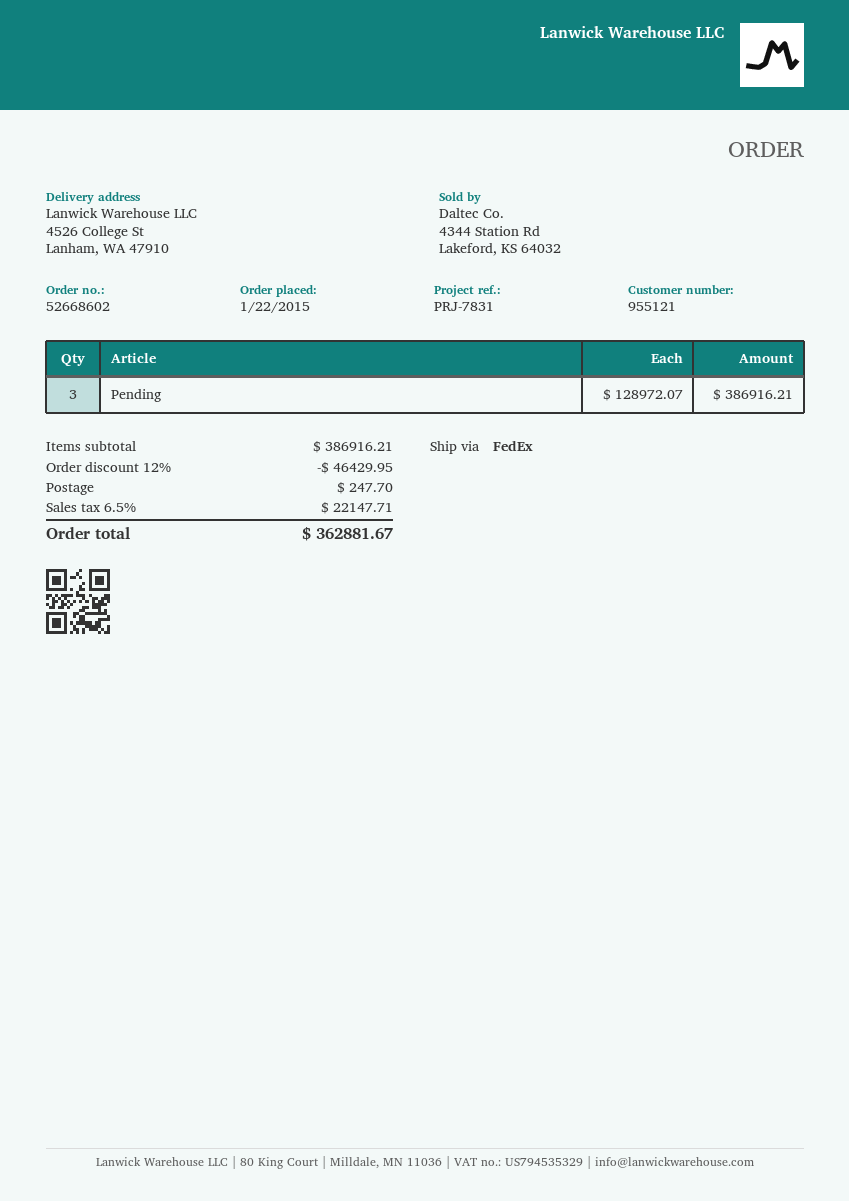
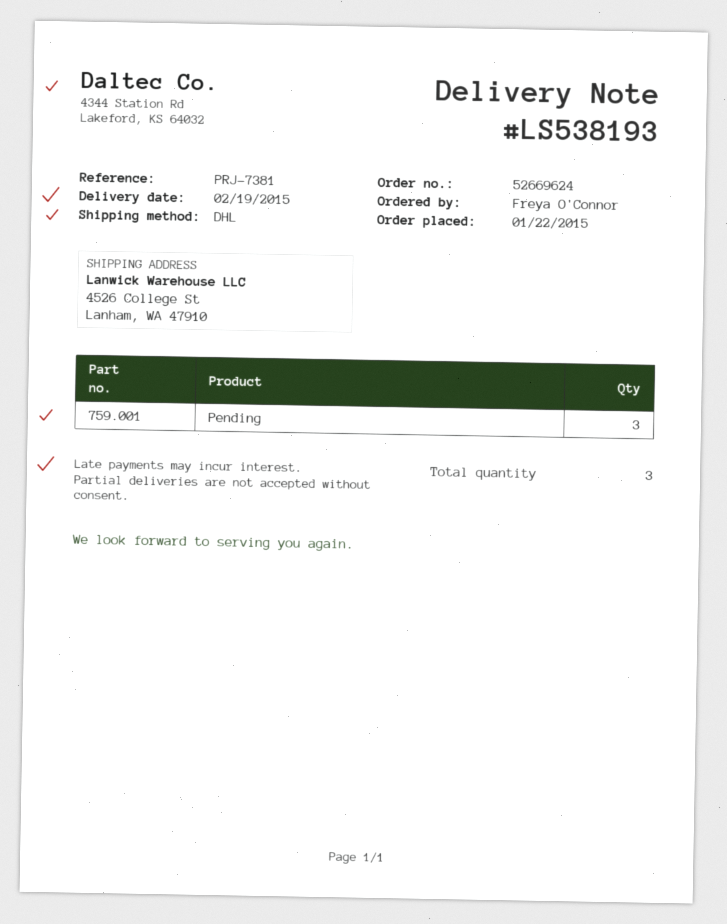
order number: 52668602 -> 52669624
reference: PRJ-7831 -> PRJ-7381
shipping method: FedEx -> DHL

